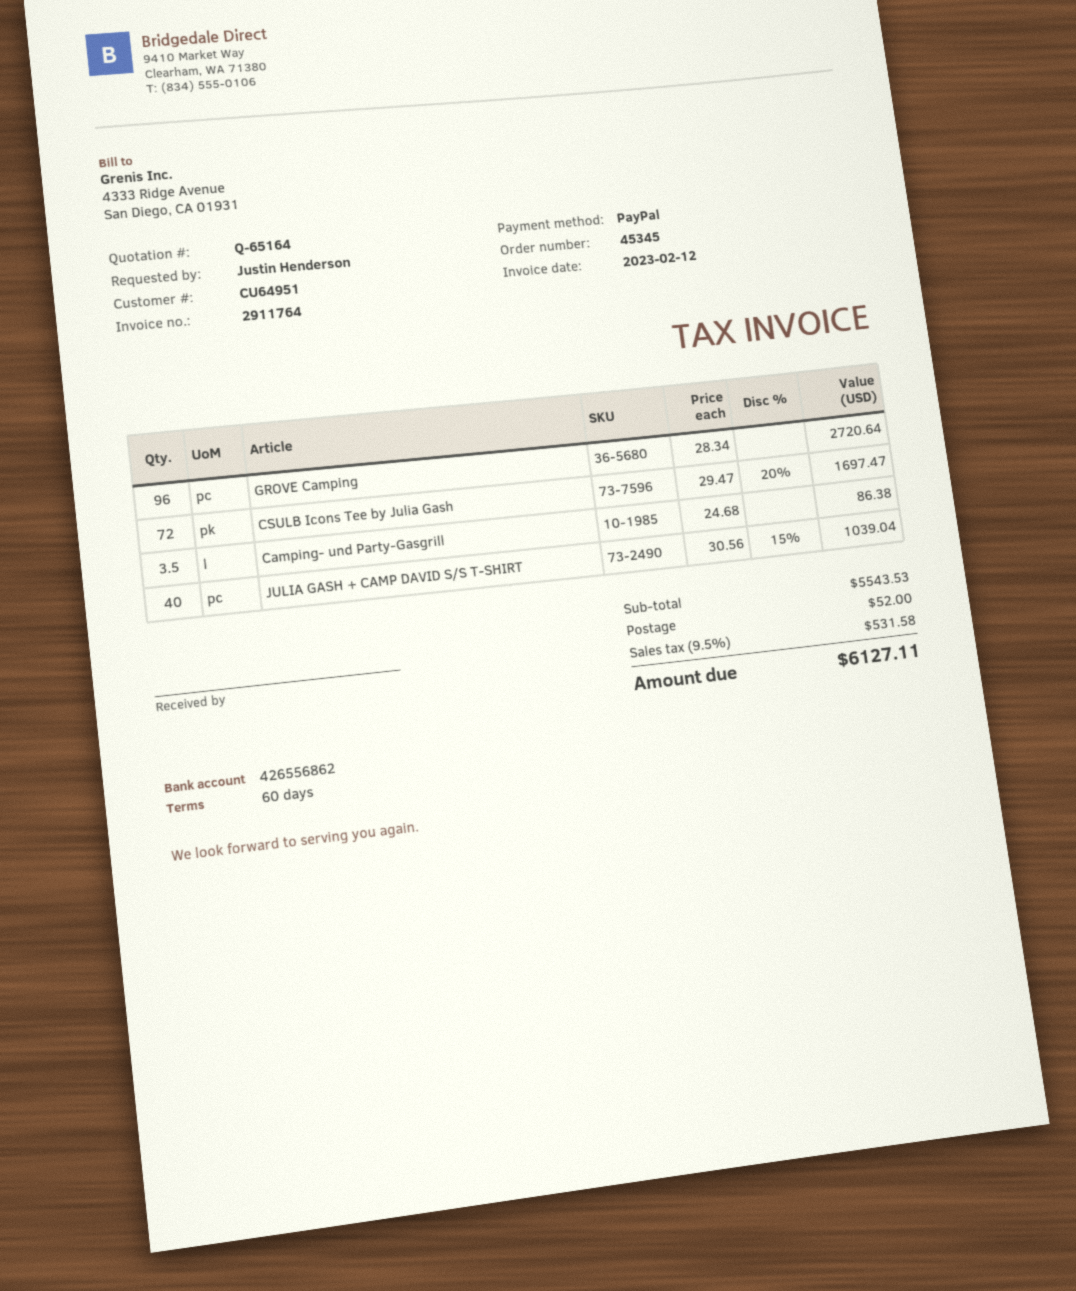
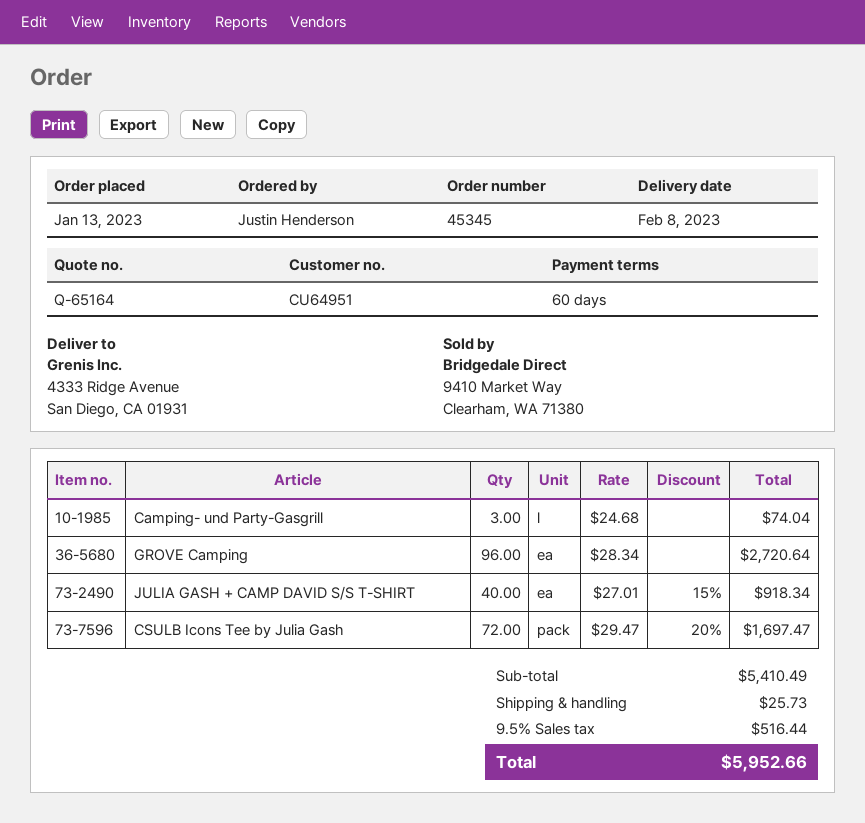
Camping- und Party-Gasgrill: 3.5 x 24.68 = 86.38 -> 3 x 24.68 = 74.04
JULIA GASH + CAMP DAVID S/S T-SHIRT: 40 x 30.56 - 15% = 1039.04 -> 40 x 27.01 - 15% = 918.34
subtotal: 5543.53 -> 5410.49
shipping: 52.00 -> 25.73
tax: 9.5% = 531.58 -> 9.5% = 516.44
total: 6127.11 -> 5952.66

